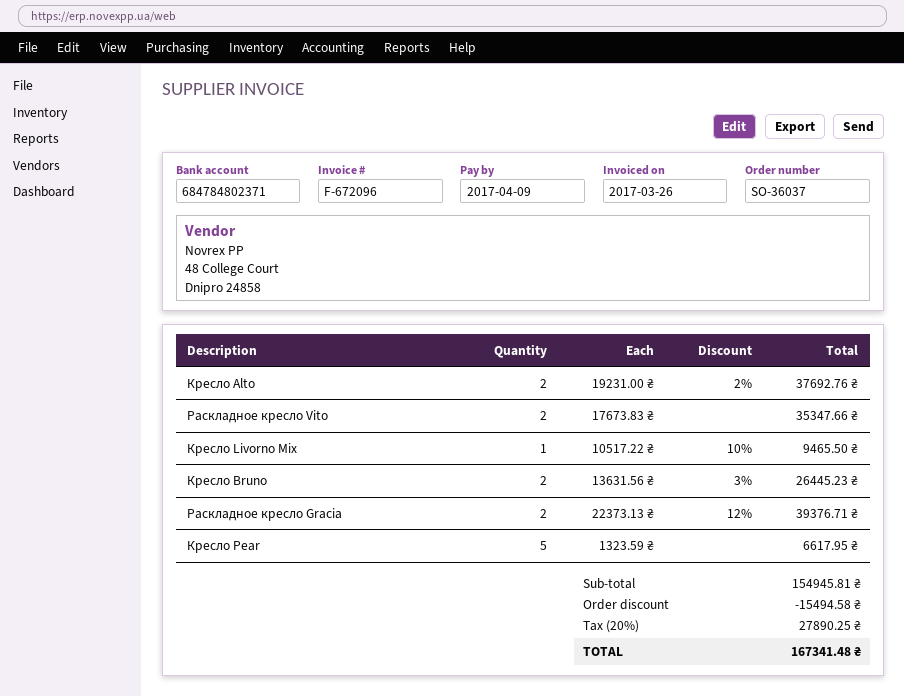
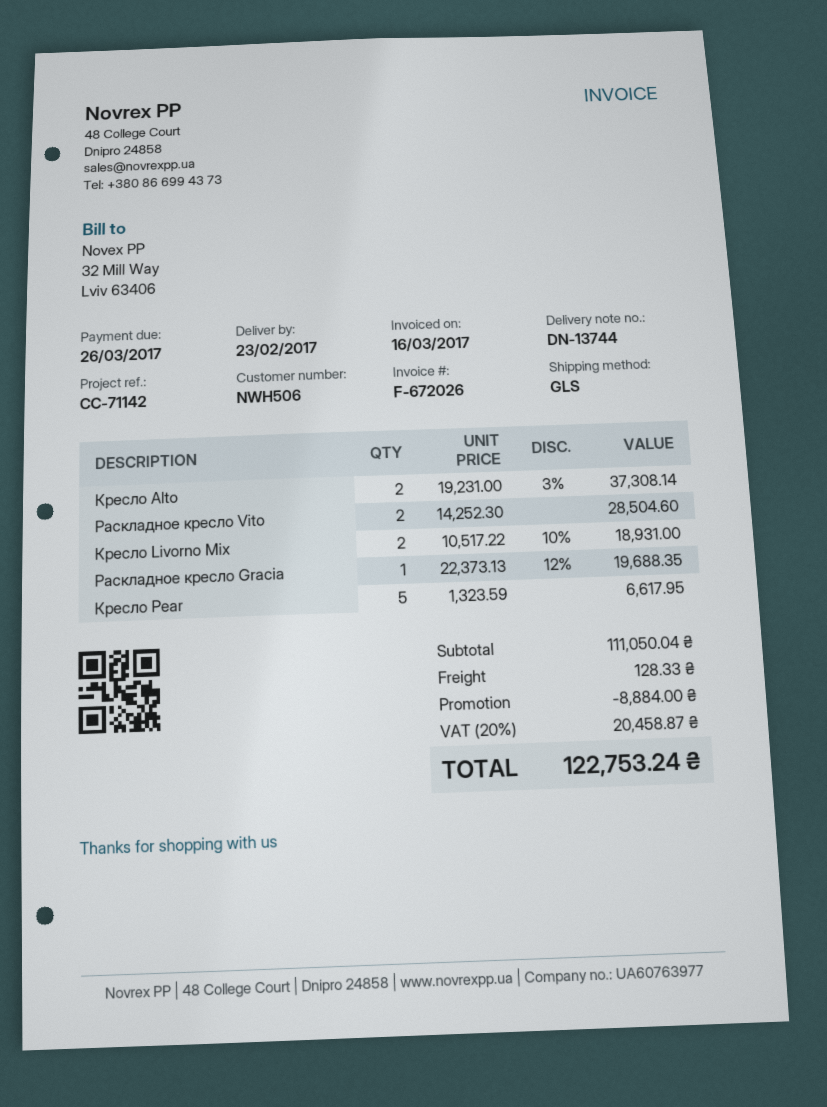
invoice number: F-672096 -> F-672026
invoice date: 2017-03-26 -> 2017-03-16
due date: 2017-04-09 -> 2017-03-26
Кресло Alto: 2 x 19231.00 - 2% = 37692.76 -> 2 x 19231.00 - 3% = 37308.14
Раскладное кресло Vito: 2 x 17673.83 = 35347.66 -> 2 x 14252.30 = 28504.60
Кресло Livorno Mix: 1 x 10517.22 - 10% = 9465.50 -> 2 x 10517.22 - 10% = 18931.00
Кресло Bruno: 2 x 13631.56 - 3% = 26445.23 -> none
Раскладное кресло Gracia: 2 x 22373.13 - 12% = 39376.71 -> 1 x 22373.13 - 12% = 19688.35
subtotal: 154945.81 -> 111050.04
discount: 15494.58 -> 8884.00
shipping: none -> 128.33
tax: 20% = 27890.25 -> 20% = 20458.87
total: 167341.48 -> 122753.24

